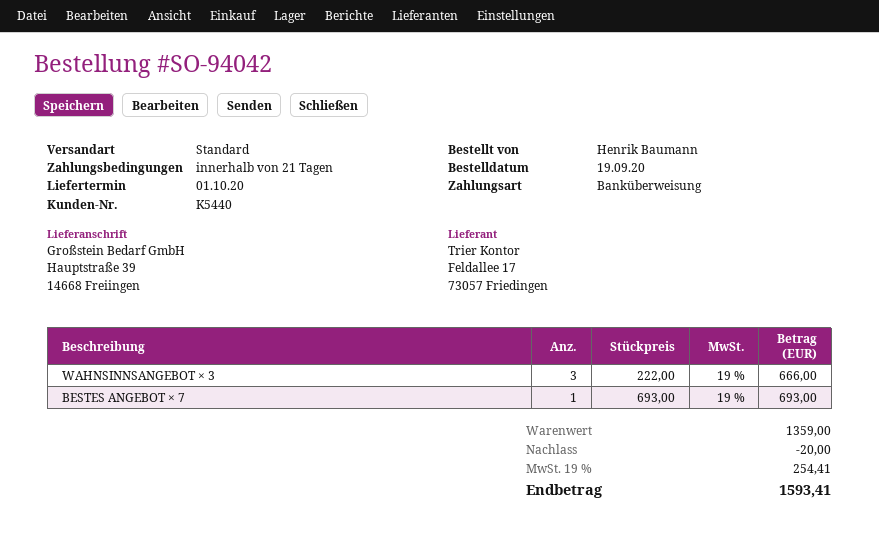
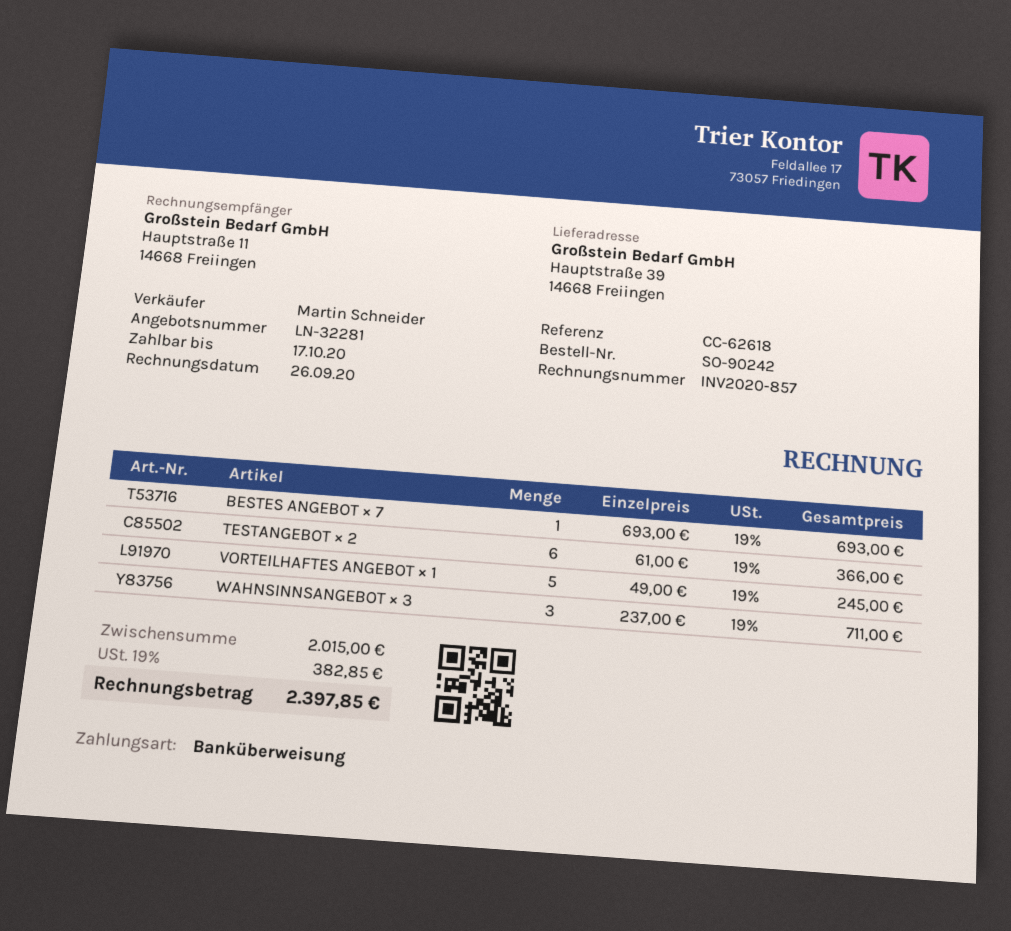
order number: SO-94042 -> SO-90242
WAHNSINNSANGEBOT × 3: 3 x 222.00 = 666.00 -> 3 x 237.00 = 711.00
TESTANGEBOT × 2: none -> 6 x 61.00 = 366.00
VORTEILHAFTES ANGEBOT × 1: none -> 5 x 49.00 = 245.00
subtotal: 1359.00 -> 2015.00
discount: 20.00 -> none
tax: 19% = 254.41 -> 19% = 382.85
total: 1593.41 -> 2397.85

